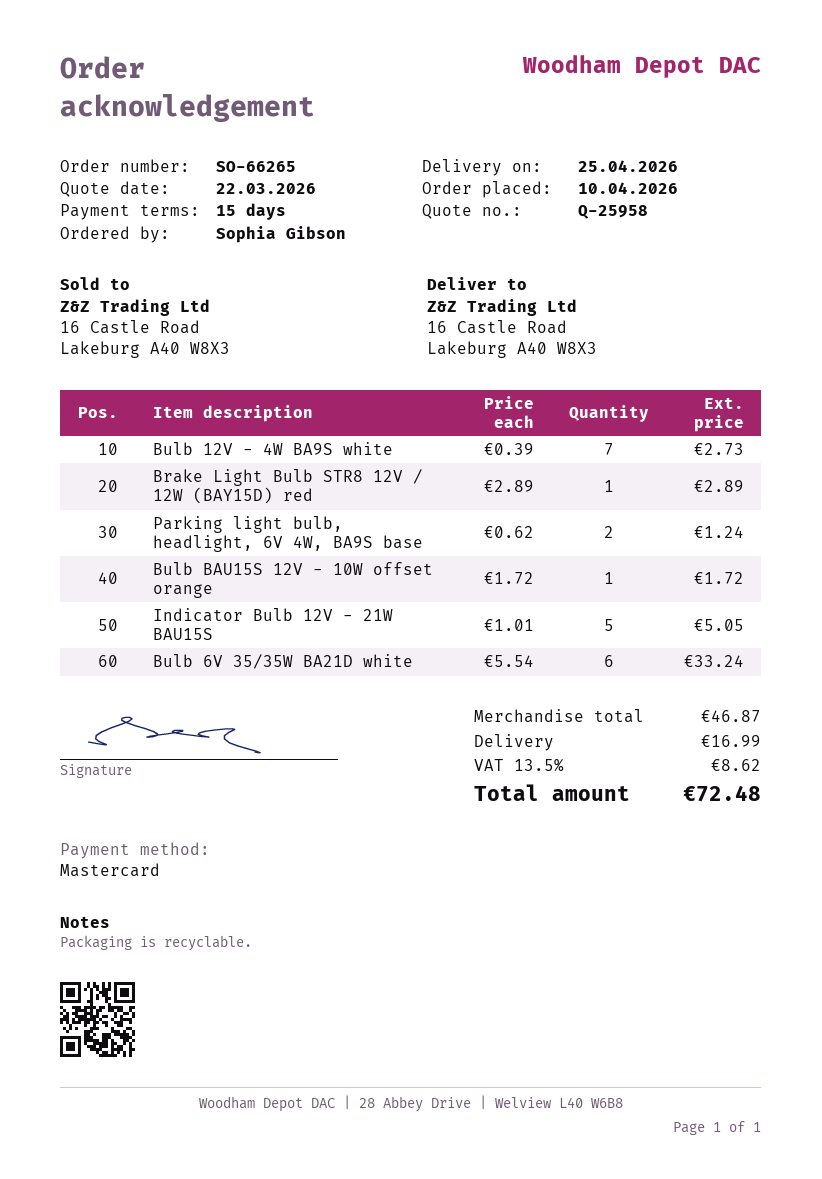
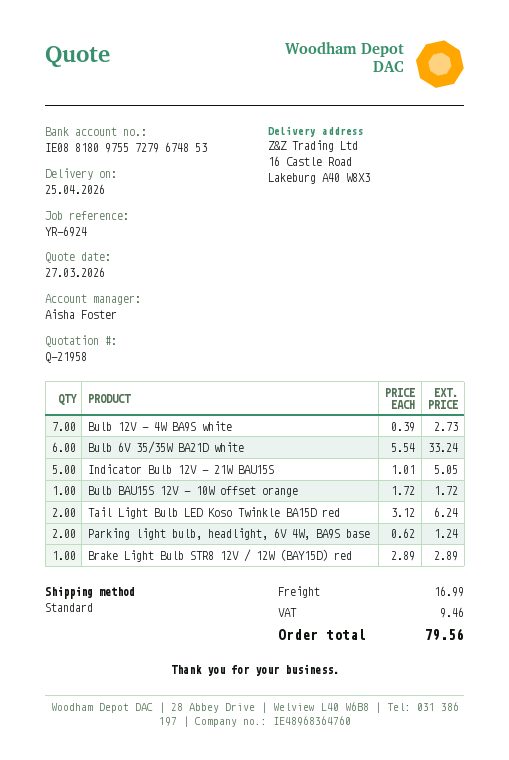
quote number: Q-25958 -> Q-21958
quote date: 2026-03-22 -> 2026-03-27
Tail Light Bulb LED Koso Twinkle BA15D red: none -> 2 x 3.12 = 6.24
tax: 8.62 -> 9.46
total: 72.48 -> 79.56

